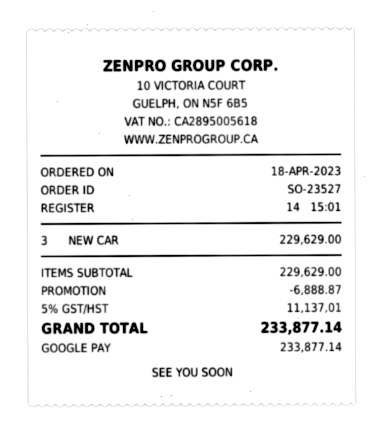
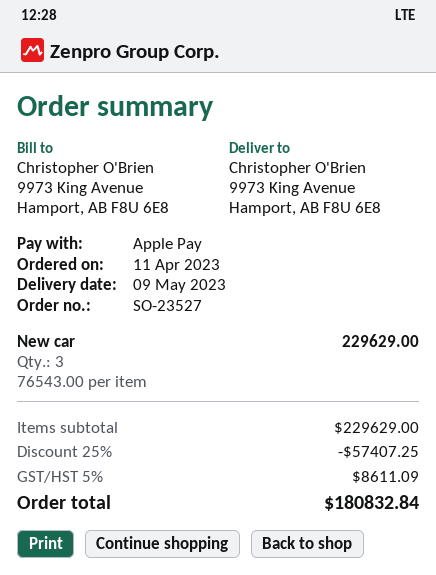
order date: 2023-04-18 -> 2023-04-11
payment method: Google Pay -> Apple Pay
discount: 6888.87 -> 57407.25
tax: 5% = 11137.01 -> 5% = 8611.09
total: 233877.14 -> 180832.84

